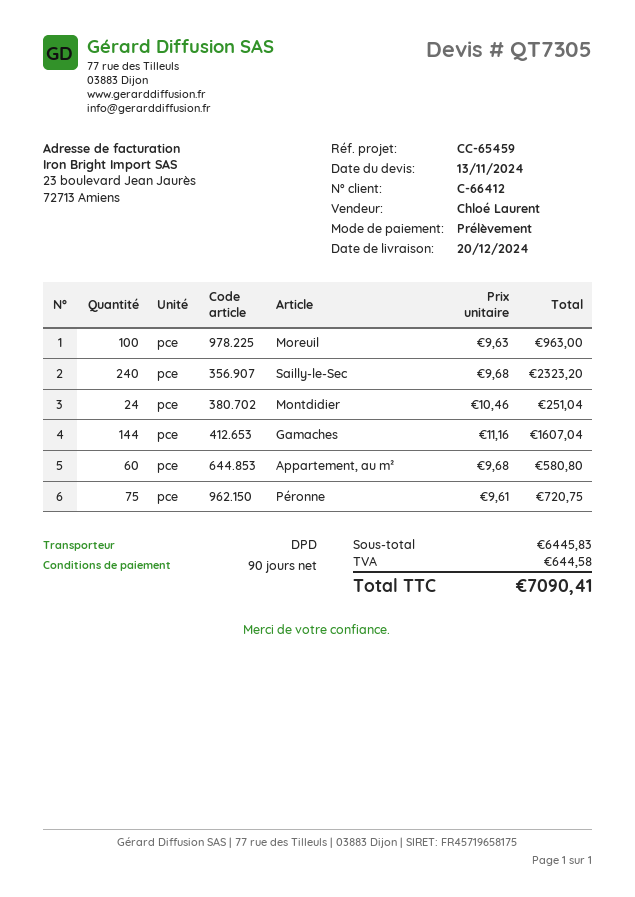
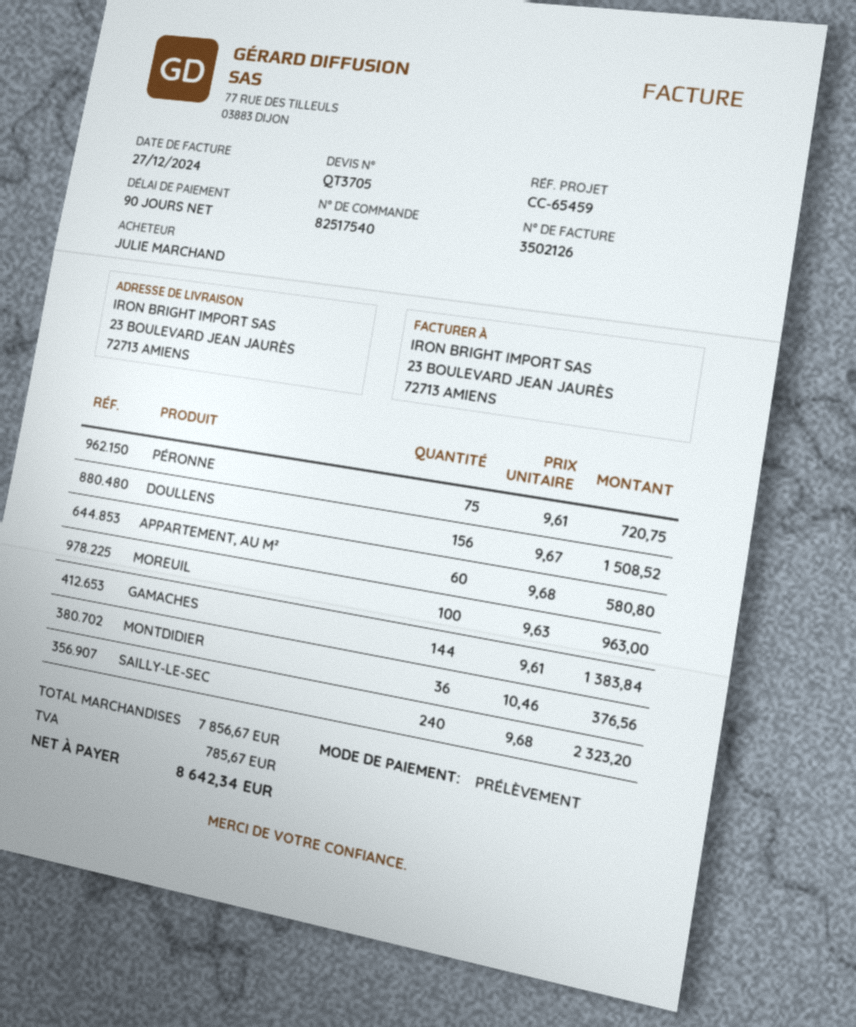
quote number: QT7305 -> QT3705
Montdidier: 24 x 10.46 = 251.04 -> 36 x 10.46 = 376.56
Gamaches: 144 x 11.16 = 1607.04 -> 144 x 9.61 = 1383.84
DOULLENS: none -> 156 x 9.67 = 1508.52
subtotal: 6445.83 -> 7856.67
tax: 644.58 -> 785.67
total: 7090.41 -> 8642.34

